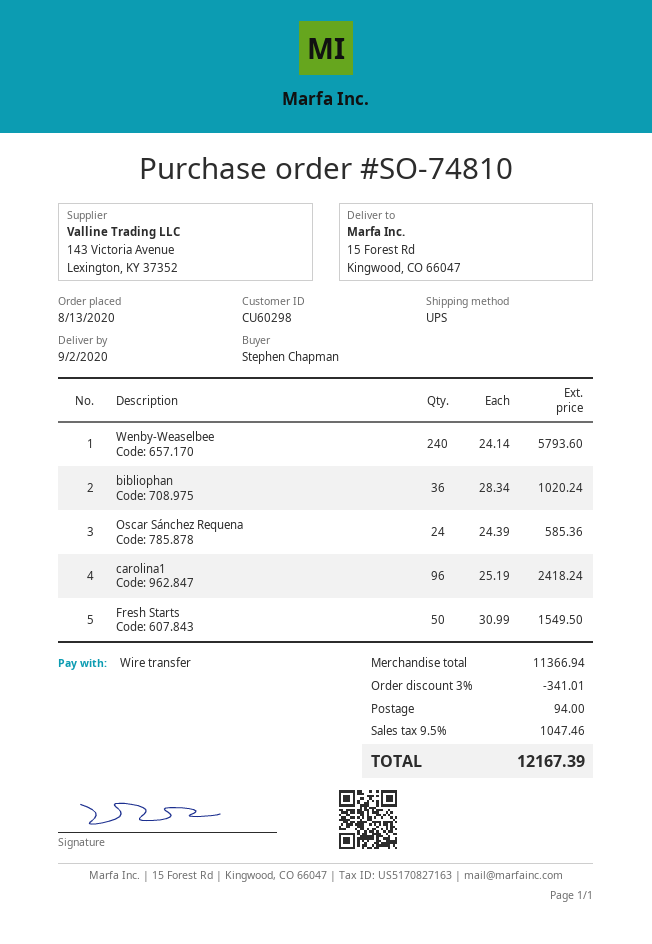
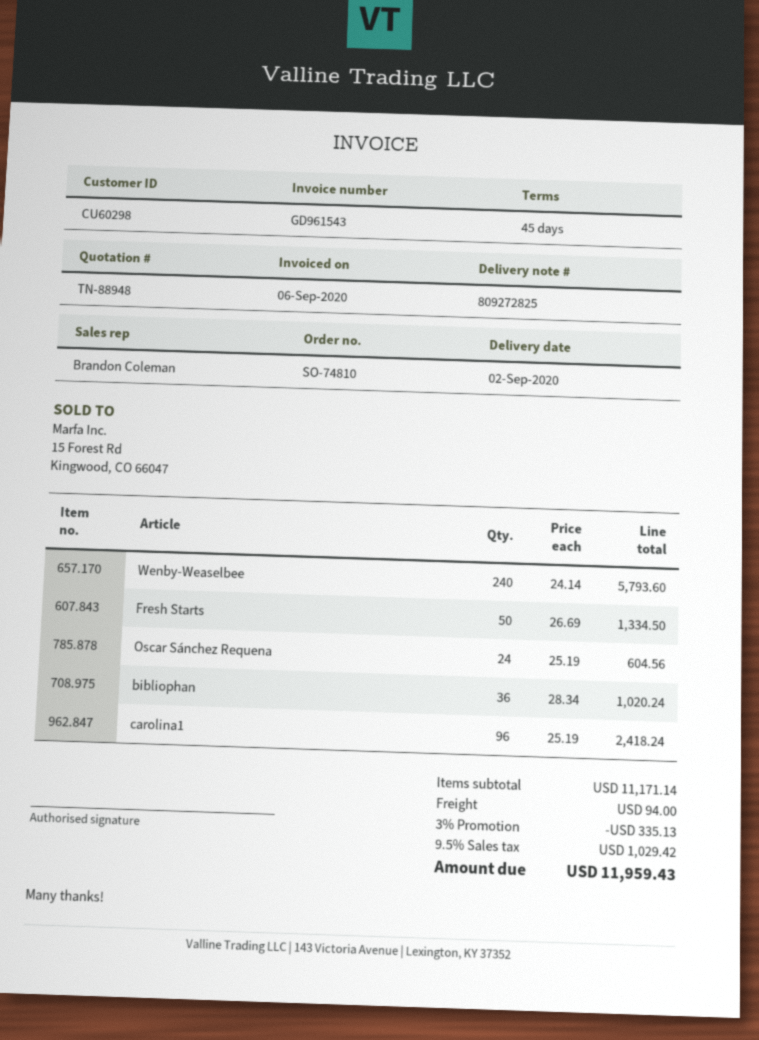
Oscar Sánchez Requena: 24 x 24.39 = 585.36 -> 24 x 25.19 = 604.56
Fresh Starts: 50 x 30.99 = 1549.50 -> 50 x 26.69 = 1334.50
subtotal: 11366.94 -> 11171.14
discount: 3% = 341.01 -> 3% = 335.13
tax: 9.5% = 1047.46 -> 9.5% = 1029.42
total: 12167.39 -> 11959.43

